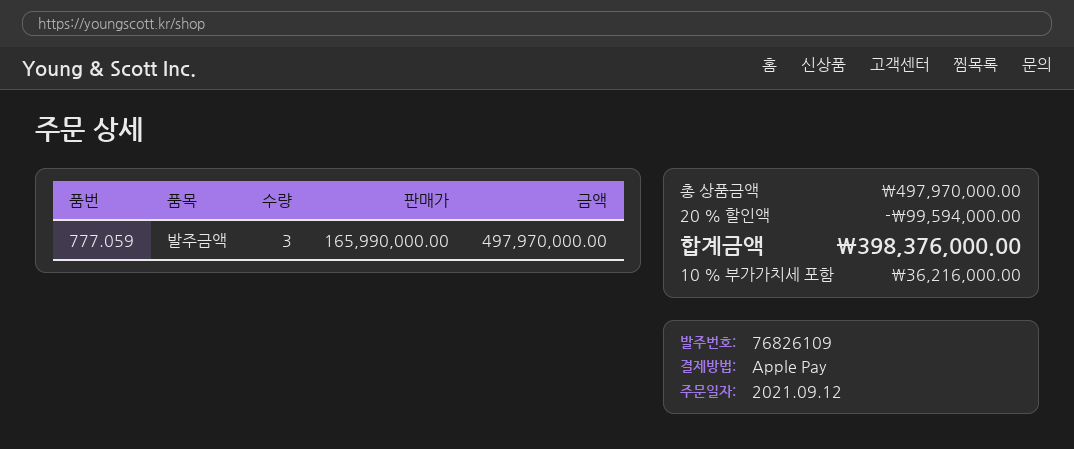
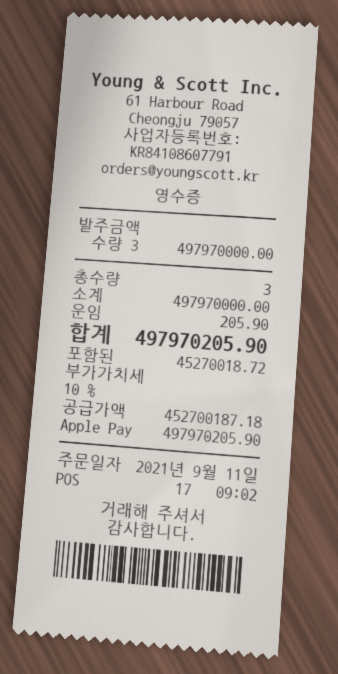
order date: 2021-09-12 -> 2021-09-11
discount: 20% = 99594000.00 -> none
shipping: none -> 205.90
tax: 10% = 36216000.00 -> 10% = 45270018.72
total: 398376000.00 -> 497970205.90

